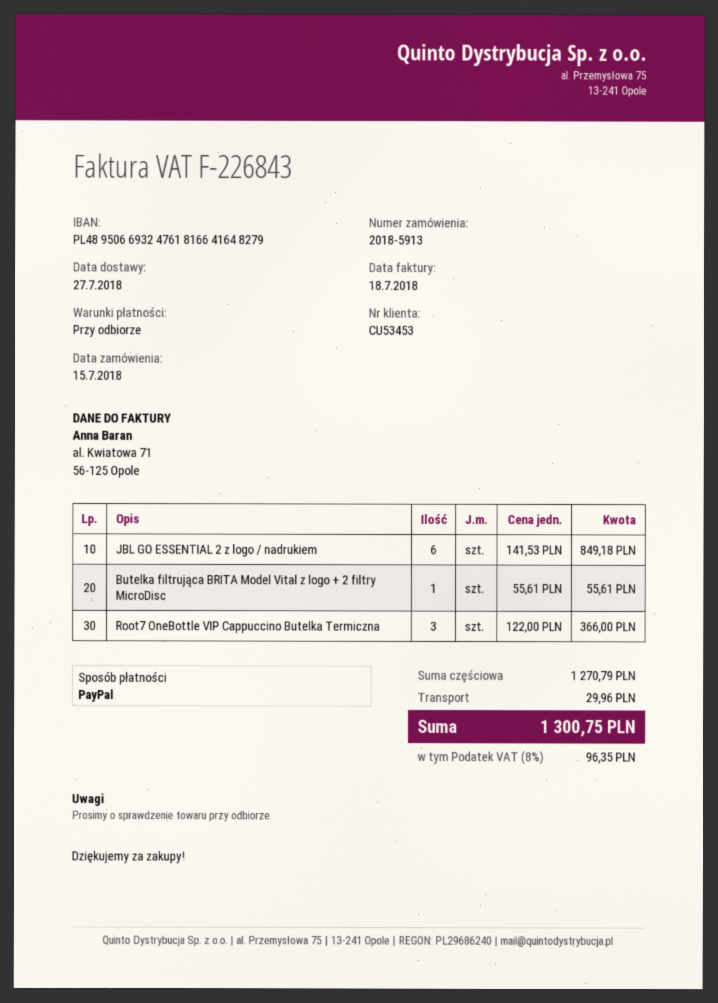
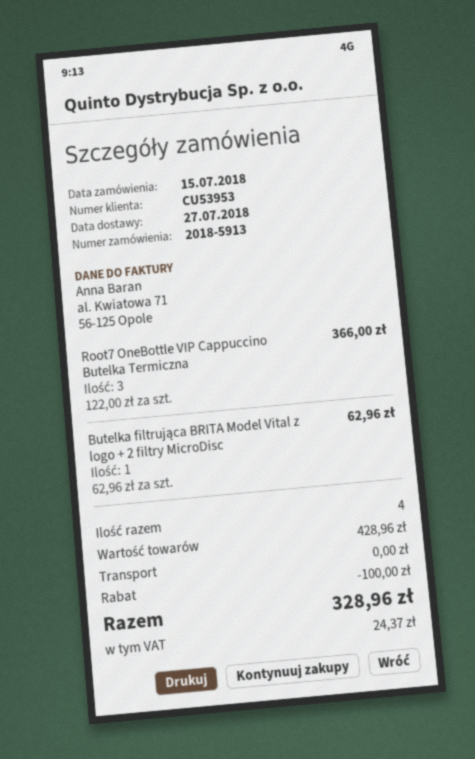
customer number: CU53453 -> CU53953
JBL GO ESSENTIAL 2 z logo / nadrukiem: 6 x 141.53 = 849.18 -> none
Butelka filtrująca BRITA Model Vital z logo + 2 filtry MicroDisc: 1 x 55.61 = 55.61 -> 1 x 62.96 = 62.96
subtotal: 1270.79 -> 428.96
discount: none -> 100.00
shipping: 29.96 -> 0.00
tax: 96.35 -> 24.37
total: 1300.75 -> 328.96

